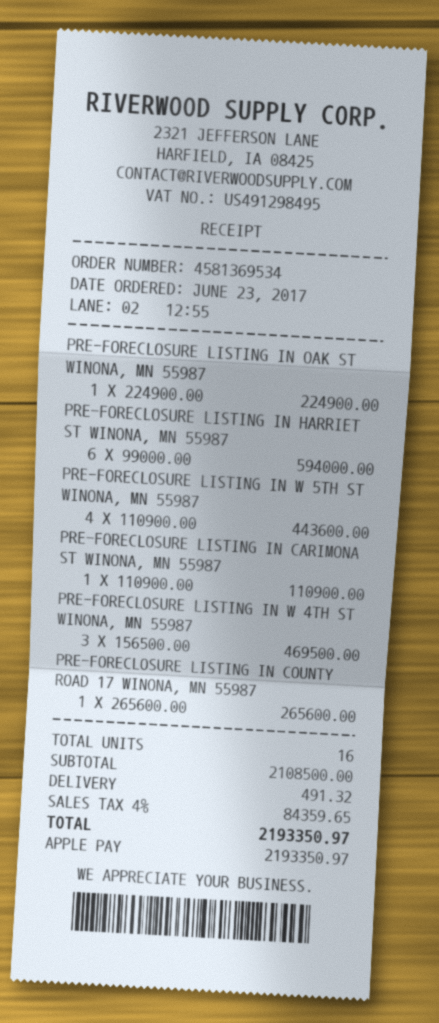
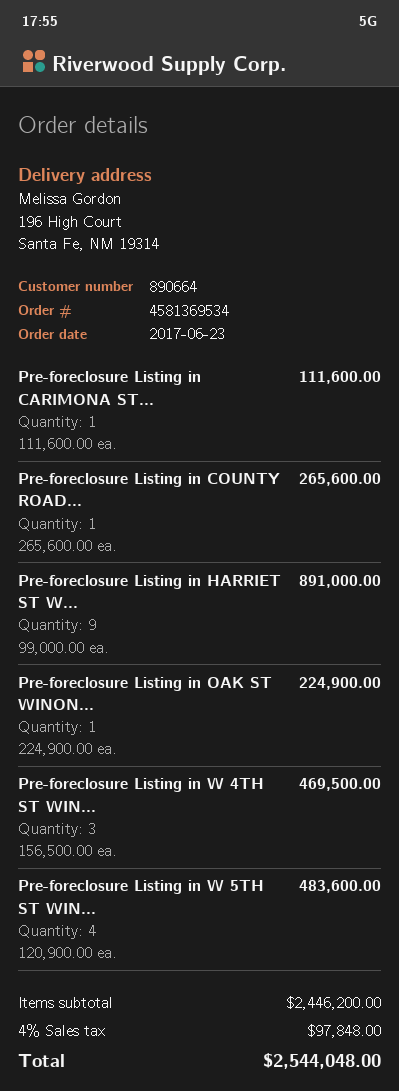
PRE-FORECLOSURE LISTING IN HARRIET ST WINONA, MN 55987: 6 x 99000.00 = 594000.00 -> 9 x 99000.00 = 891000.00
PRE-FORECLOSURE LISTING IN W 5TH ST WINONA, MN 55987: 4 x 110900.00 = 443600.00 -> 4 x 120900.00 = 483600.00
PRE-FORECLOSURE LISTING IN CARIMONA ST WINONA, MN 55987: 1 x 110900.00 = 110900.00 -> 1 x 111600.00 = 111600.00
subtotal: 2108500.00 -> 2446200.00
shipping: 491.32 -> none
tax: 4% = 84359.65 -> 4% = 97848.00
total: 2193350.97 -> 2544048.00

